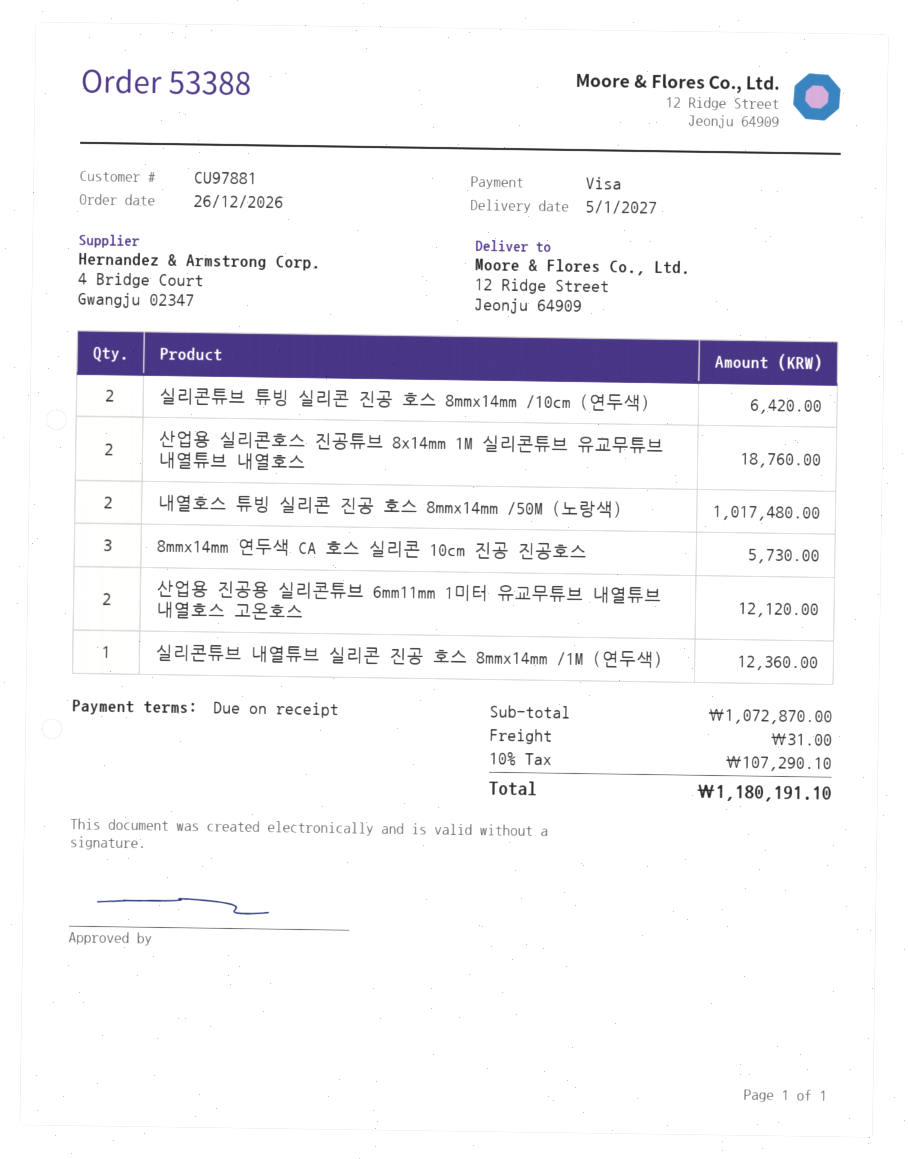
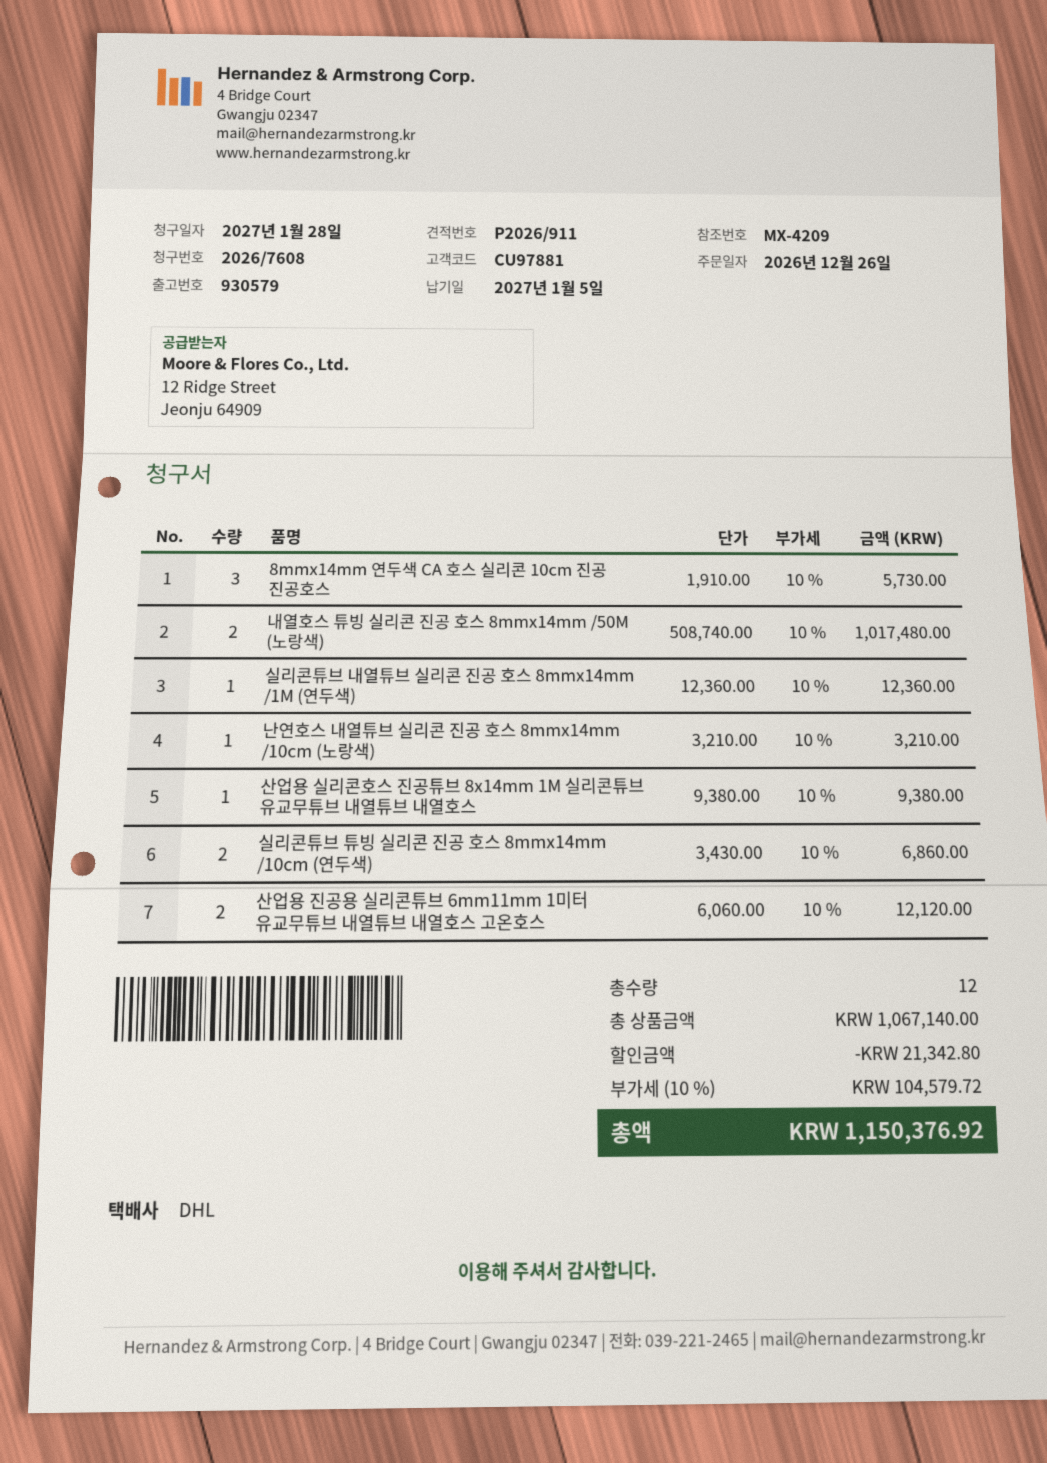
실리콘튜브 튜빙 실리콘 진공 호스 8mmx14mm /10cm (연두색): 2 for 6420.00 -> 2 for 6860.00
산업용 실리콘호스 진공튜브 8x14mm 1M 실리콘튜브 유교무튜브 내열튜브 내열호스: 2 for 18760.00 -> 1 for 9380.00
난연호스 내열튜브 실리콘 진공 호스 8mmx14mm /10cm (노랑색): none -> 1 for 3210.00
subtotal: 1072870.00 -> 1067140.00
discount: none -> 21342.80
shipping: 31.00 -> none
tax: 10% = 107290.10 -> 10% = 104579.72
total: 1180191.10 -> 1150376.92

